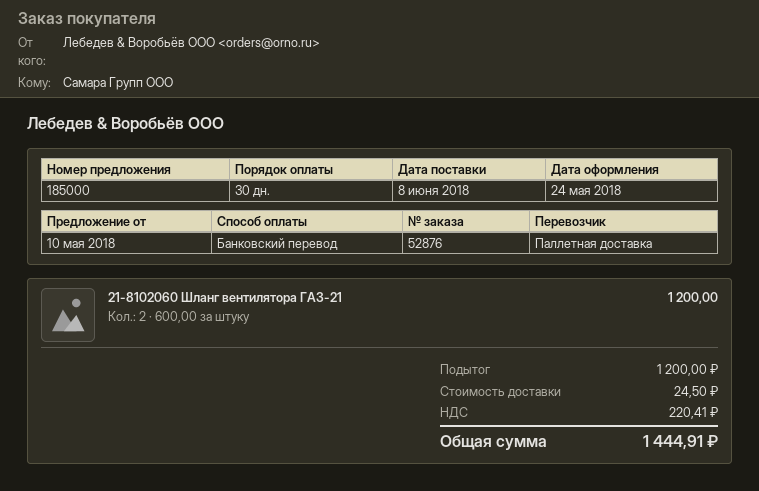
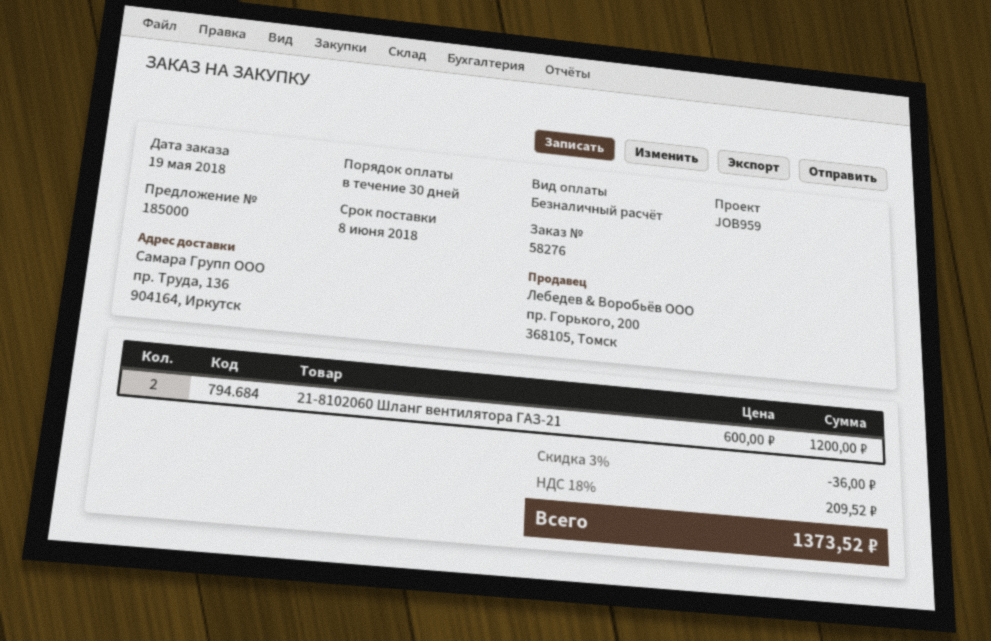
order number: 52876 -> 58276
order date: 2018-05-24 -> 2018-05-19
discount: none -> 3% = 36.00
shipping: 24.50 -> none
tax: 220.41 -> 209.52
total: 1444.91 -> 1373.52

